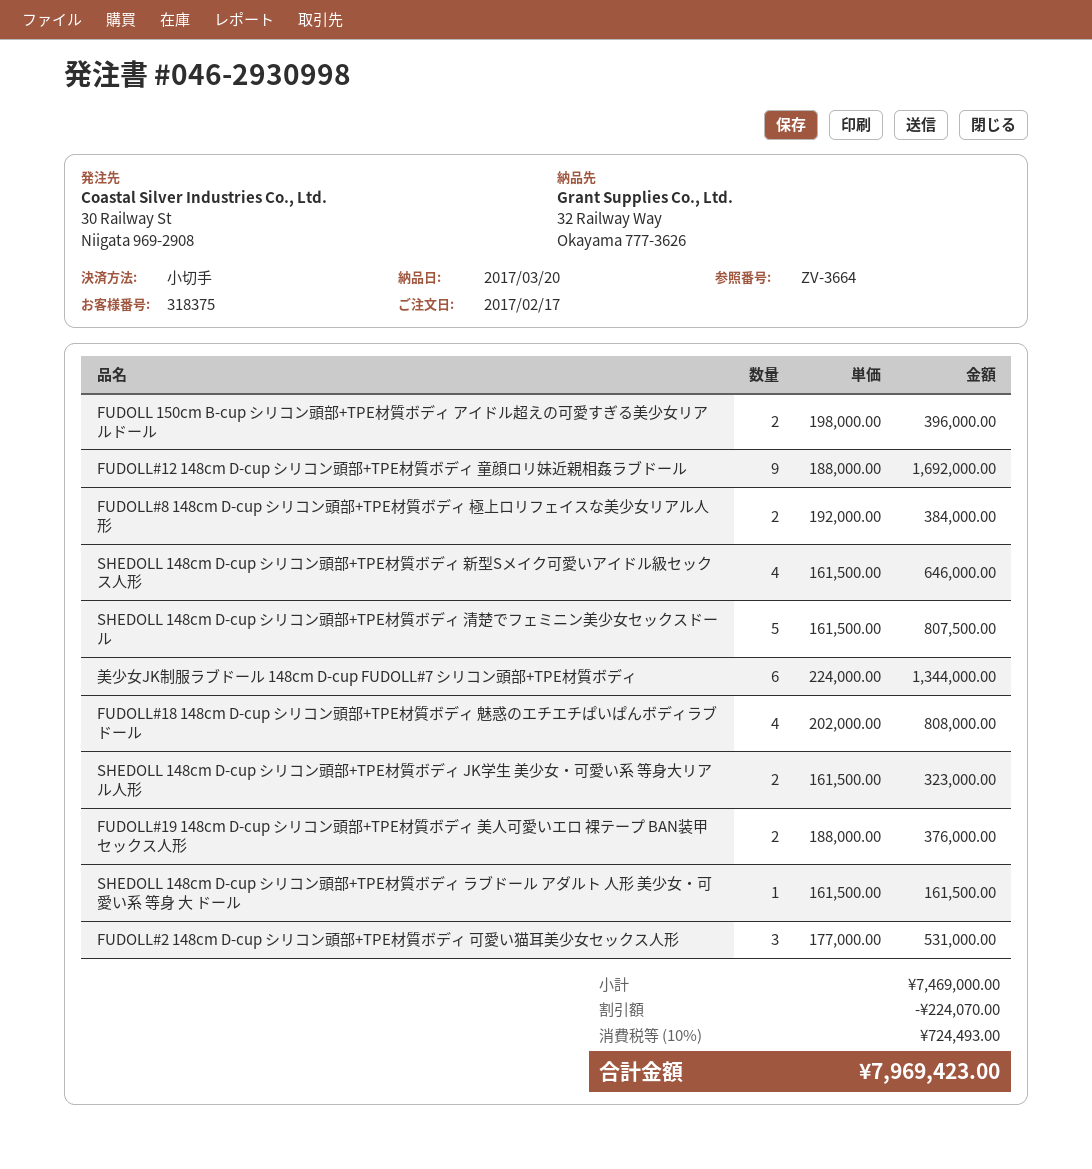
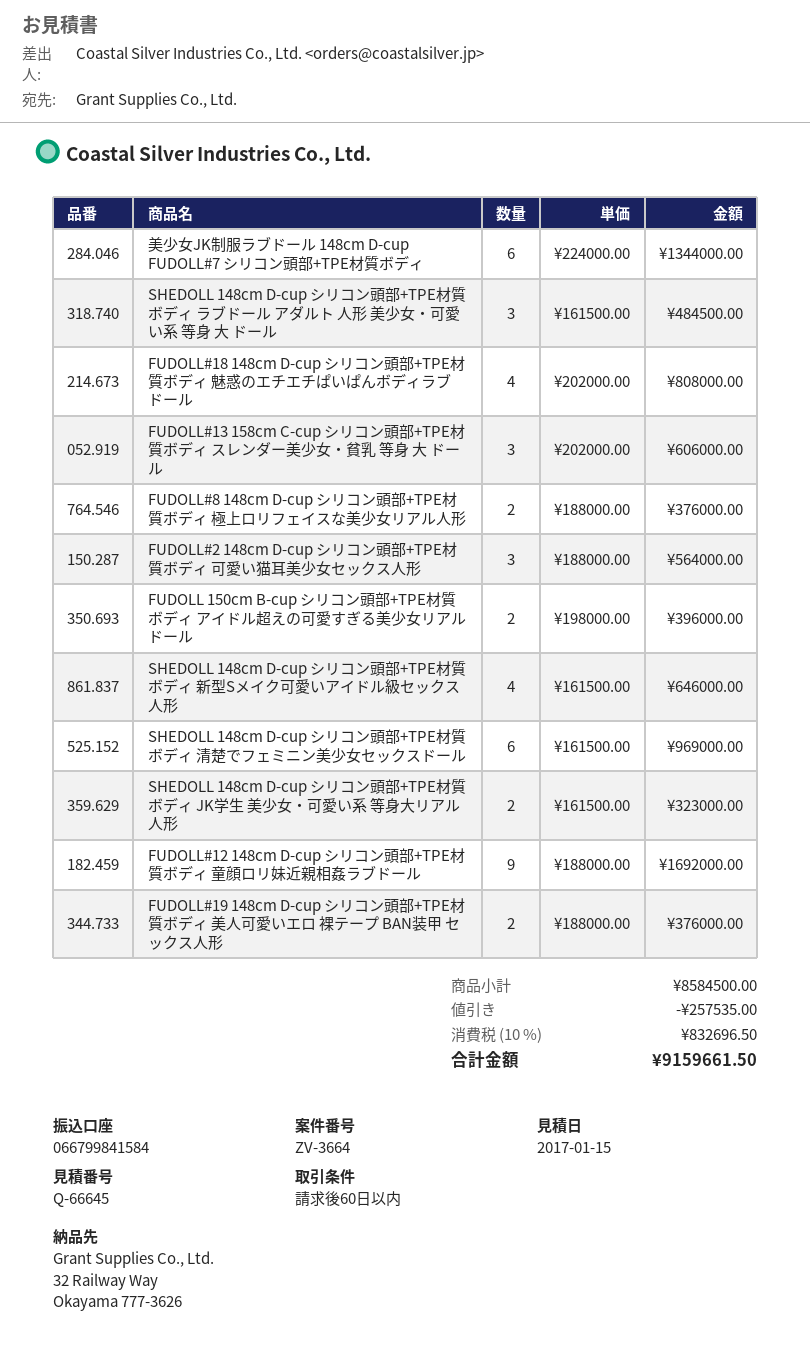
FUDOLL#8 148cm D-cup シリコン頭部+TPE材質ボディ 極上ロリフェイスな美少女リアル人形: 2 x 192000.00 = 384000.00 -> 2 x 188000.00 = 376000.00
SHEDOLL 148cm D-cup シリコン頭部+TPE材質ボディ 清楚でフェミニン美少女セックスドール: 5 x 161500.00 = 807500.00 -> 6 x 161500.00 = 969000.00
SHEDOLL 148cm D-cup シリコン頭部+TPE材質ボディ ラブドール アダルト 人形 美少女・可愛い系 等身 大 ドール: 1 x 161500.00 = 161500.00 -> 3 x 161500.00 = 484500.00
FUDOLL#2 148cm D-cup シリコン頭部+TPE材質ボディ 可愛い猫耳美少女セックス人形: 3 x 177000.00 = 531000.00 -> 3 x 188000.00 = 564000.00
FUDOLL#13 158cm C-cup シリコン頭部+TPE材質ボディ スレンダー美少女・貧乳 等身 大 ドール: none -> 3 x 202000.00 = 606000.00
subtotal: 7469000.00 -> 8584500.00
discount: 224070.00 -> 257535.00
tax: 10% = 724493.00 -> 10% = 832696.50
total: 7969423.00 -> 9159661.50

